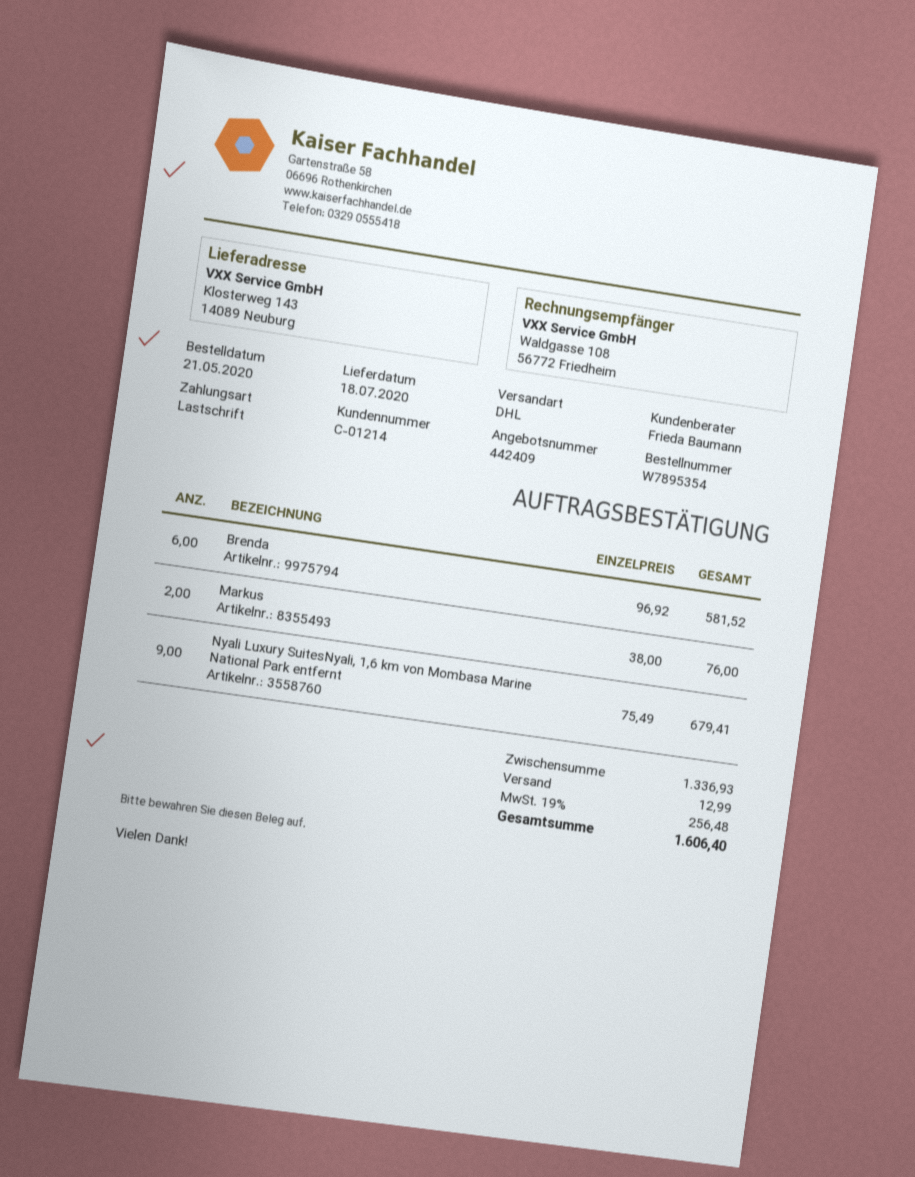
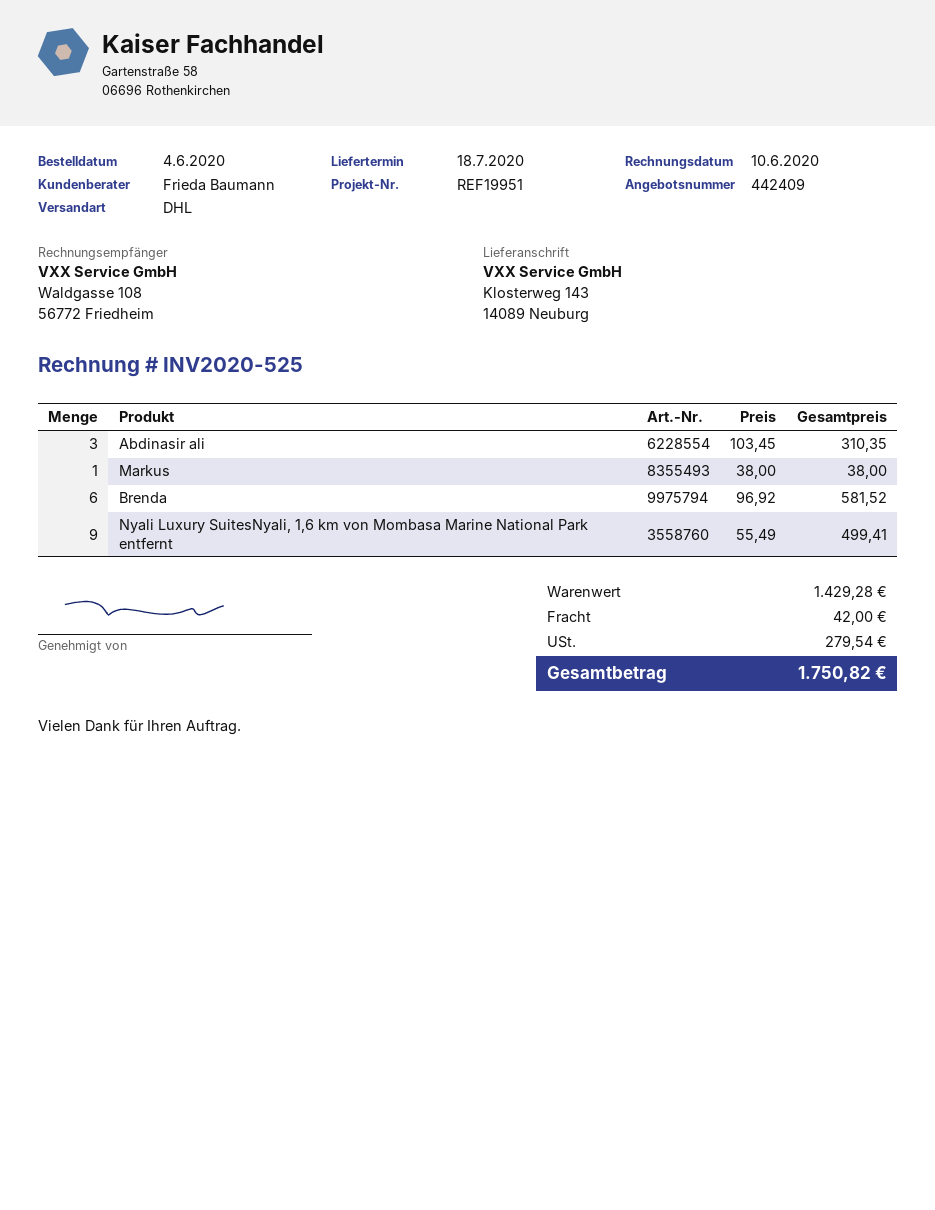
order date: 2020-05-21 -> 2020-06-04
Markus: 2 x 38.00 = 76.00 -> 1 x 38.00 = 38.00
Nyali Luxury SuitesNyali, 1,6 km von Mombasa Marine National Park entfernt: 9 x 75.49 = 679.41 -> 9 x 55.49 = 499.41
Abdinasir ali: none -> 3 x 103.45 = 310.35
subtotal: 1336.93 -> 1429.28
shipping: 12.99 -> 42.00
tax: 256.48 -> 279.54
total: 1606.40 -> 1750.82

